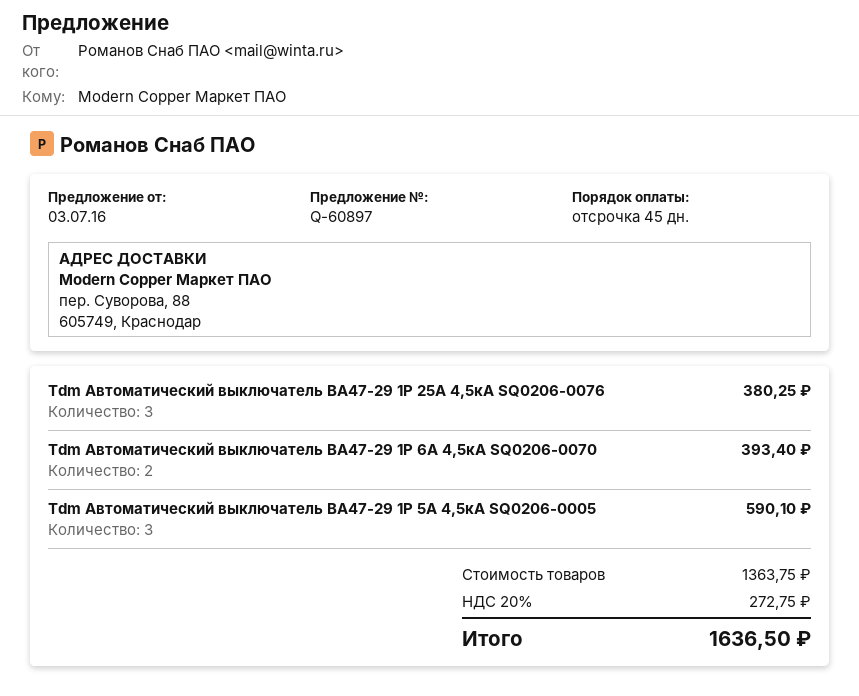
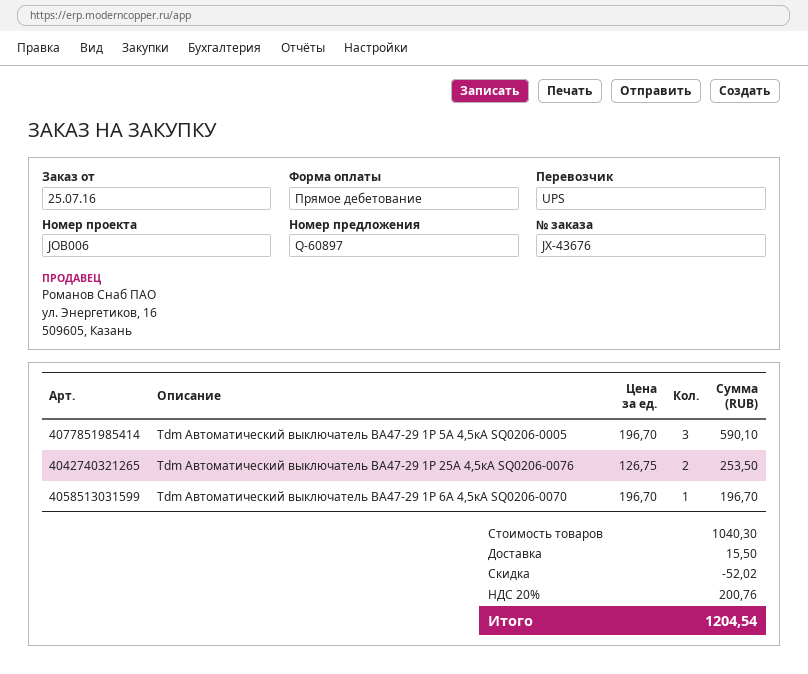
Tdm Автоматический выключатель ВА47-29 1Р 25А 4,5кА SQ0206-0076: 3 for 380.25 -> 2 for 253.50
Tdm Автоматический выключатель ВА47-29 1Р 6А 4,5кА SQ0206-0070: 2 for 393.40 -> 1 for 196.70
subtotal: 1363.75 -> 1040.30
discount: none -> 52.02
shipping: none -> 15.50
tax: 20% = 272.75 -> 20% = 200.76
total: 1636.50 -> 1204.54

